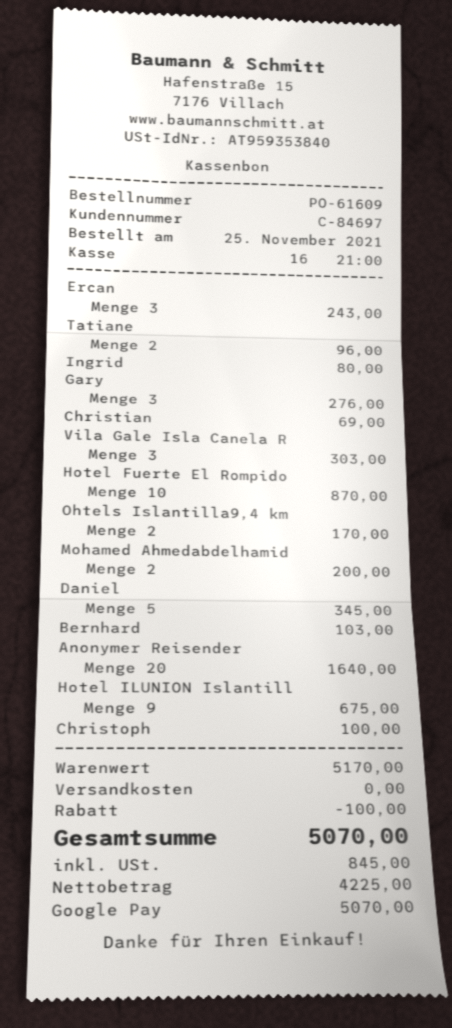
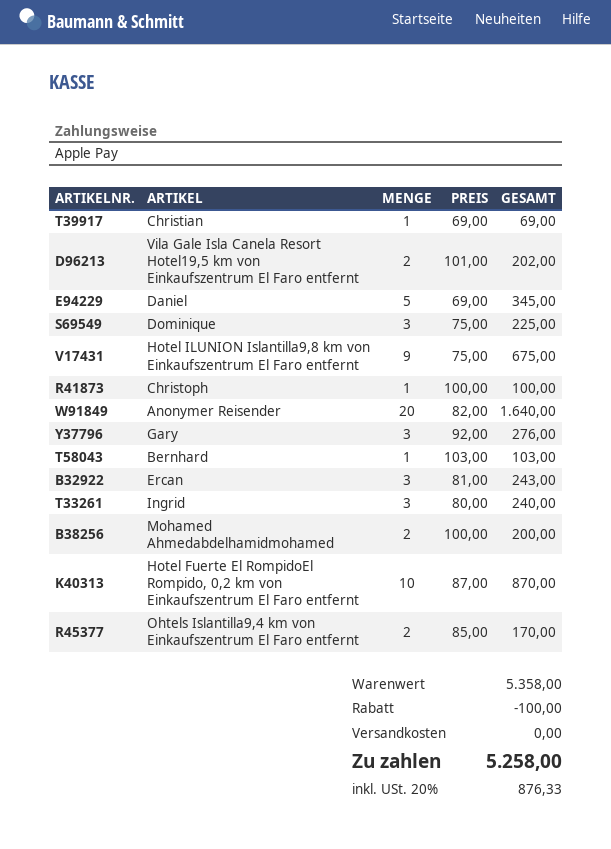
payment method: Google Pay -> Apple Pay
Tatiane: 2 for 96.00 -> none
Ingrid: 1 for 80.00 -> 3 for 240.00
Vila Gale Isla Canela R: 3 for 303.00 -> 2 for 202.00
Dominique: none -> 3 for 225.00
subtotal: 5170.00 -> 5358.00
tax: 845.00 -> 876.33
total: 5070.00 -> 5258.00

